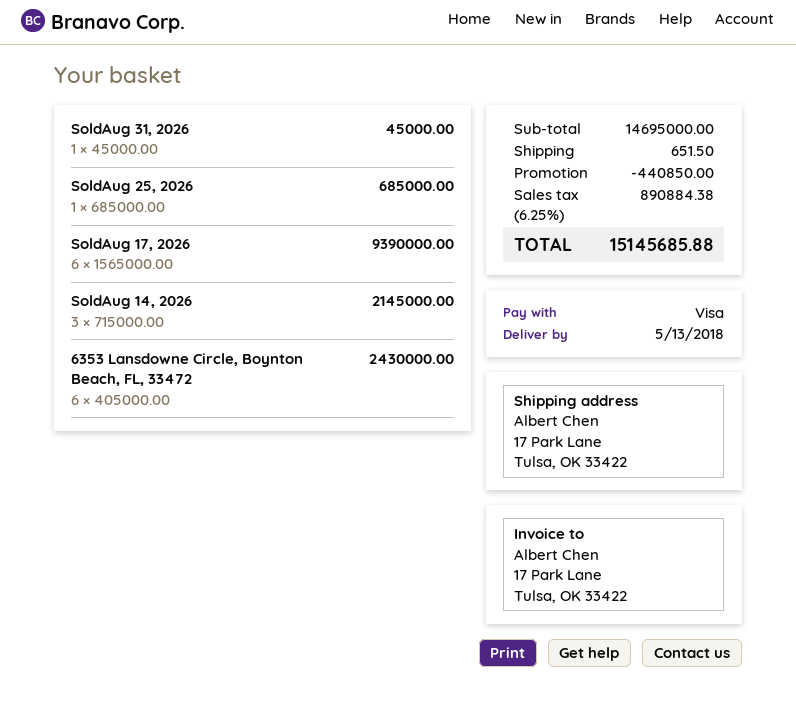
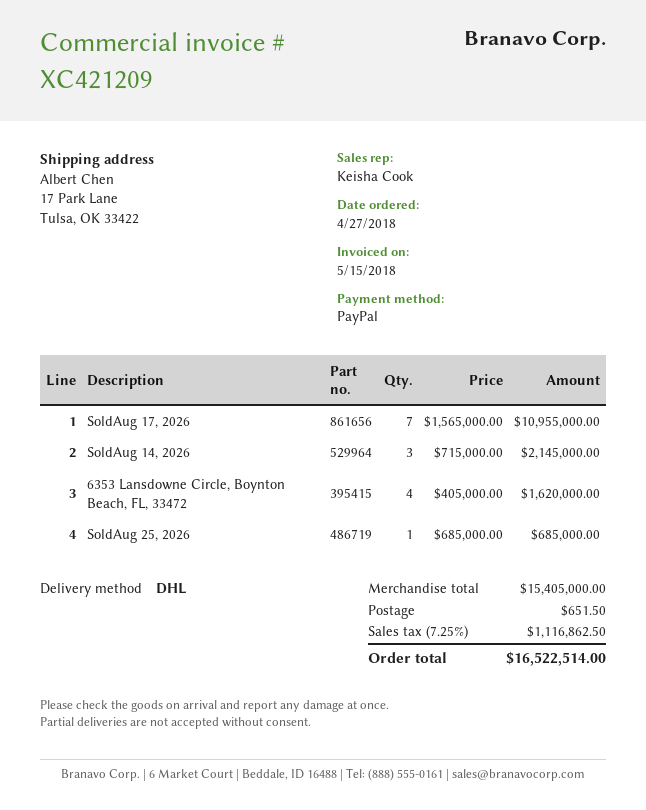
payment method: Visa -> PayPal
SoldAug 31, 2026: 1 x 45000.00 = 45000.00 -> none
SoldAug 17, 2026: 6 x 1565000.00 = 9390000.00 -> 7 x 1565000.00 = 10955000.00
6353 Lansdowne Circle, Boynton Beach, FL, 33472: 6 x 405000.00 = 2430000.00 -> 4 x 405000.00 = 1620000.00
subtotal: 14695000.00 -> 15405000.00
discount: 440850.00 -> none
tax: 6.25% = 890884.38 -> 7.25% = 1116862.50
total: 15145685.88 -> 16522514.00

